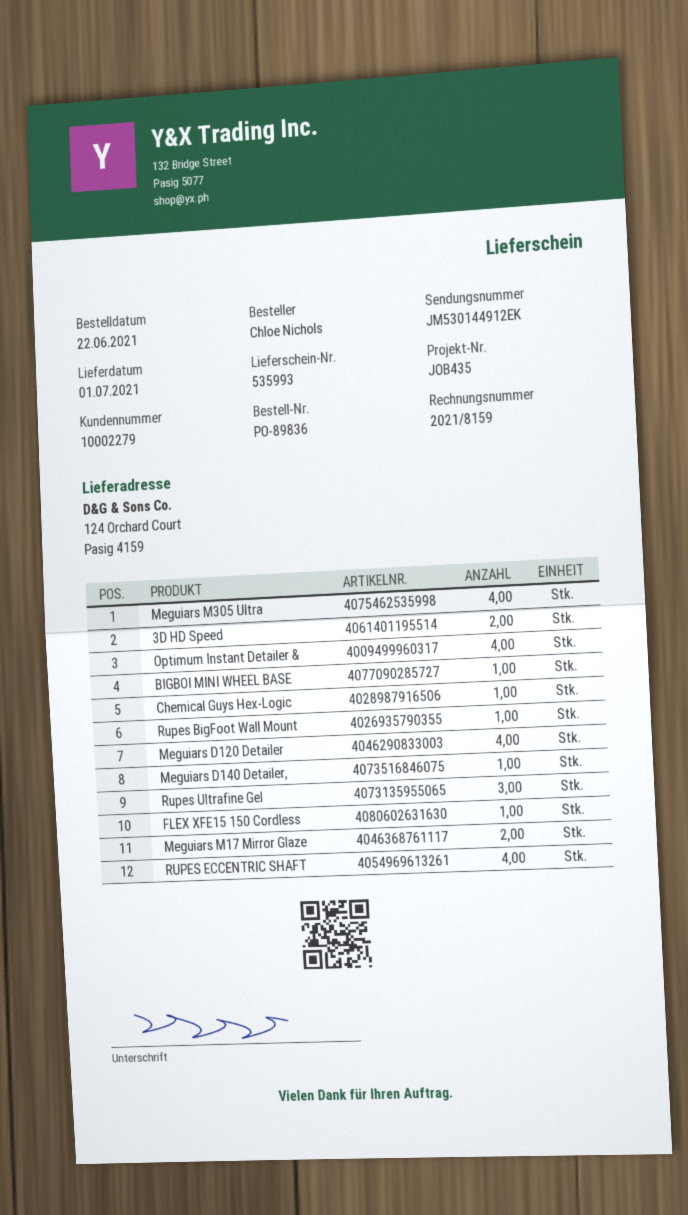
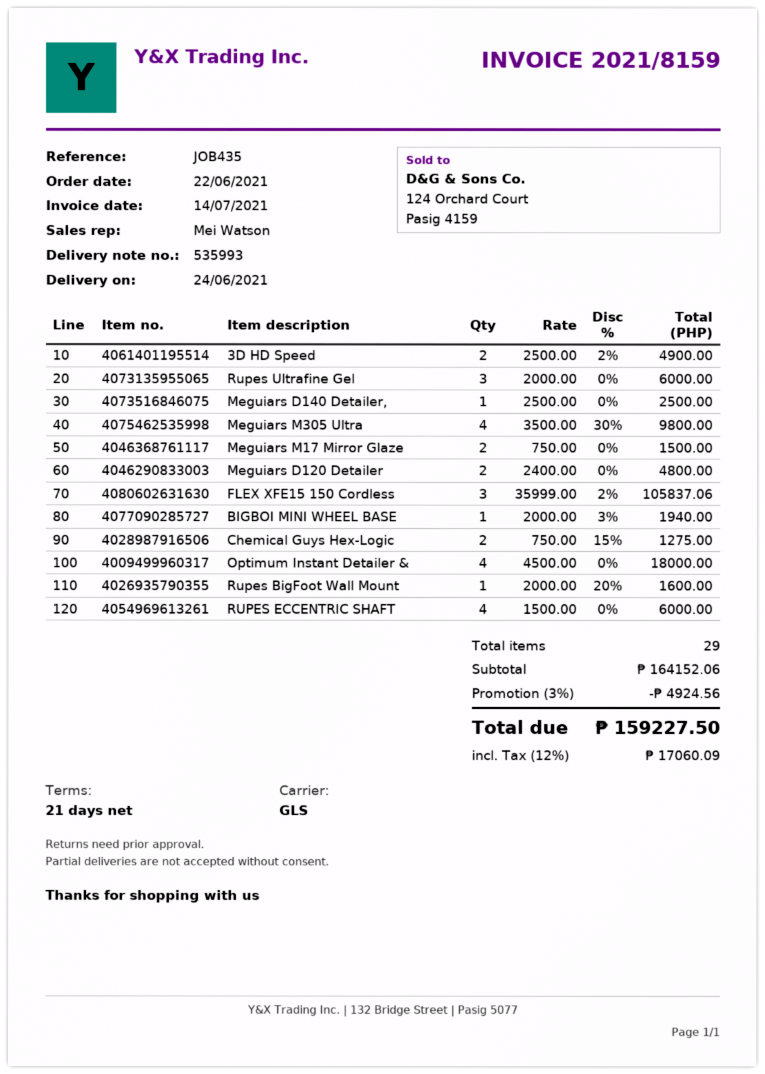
delivery date: 2021-07-01 -> 2021-06-24
Chemical Guys Hex-Logic: 1 -> 2
Meguiars D120 Detailer: 4 -> 2
FLEX XFE15 150 Cordless: 1 -> 3

